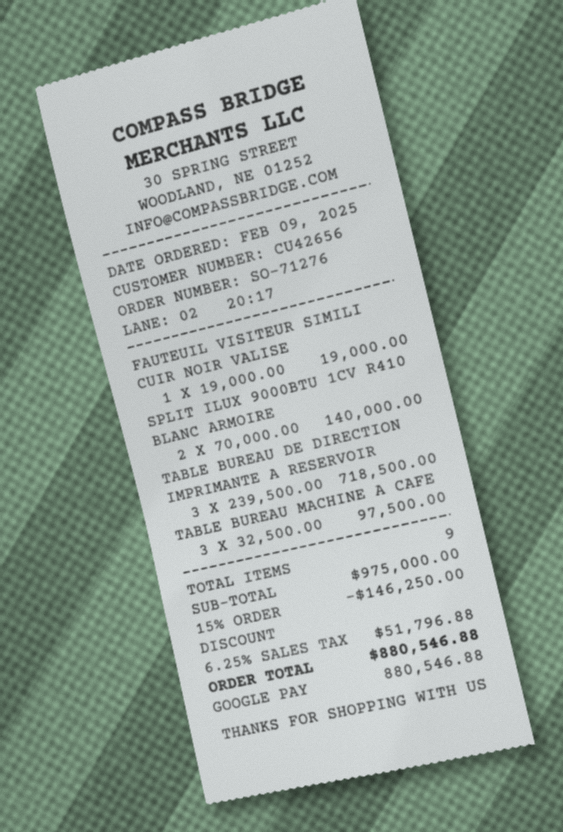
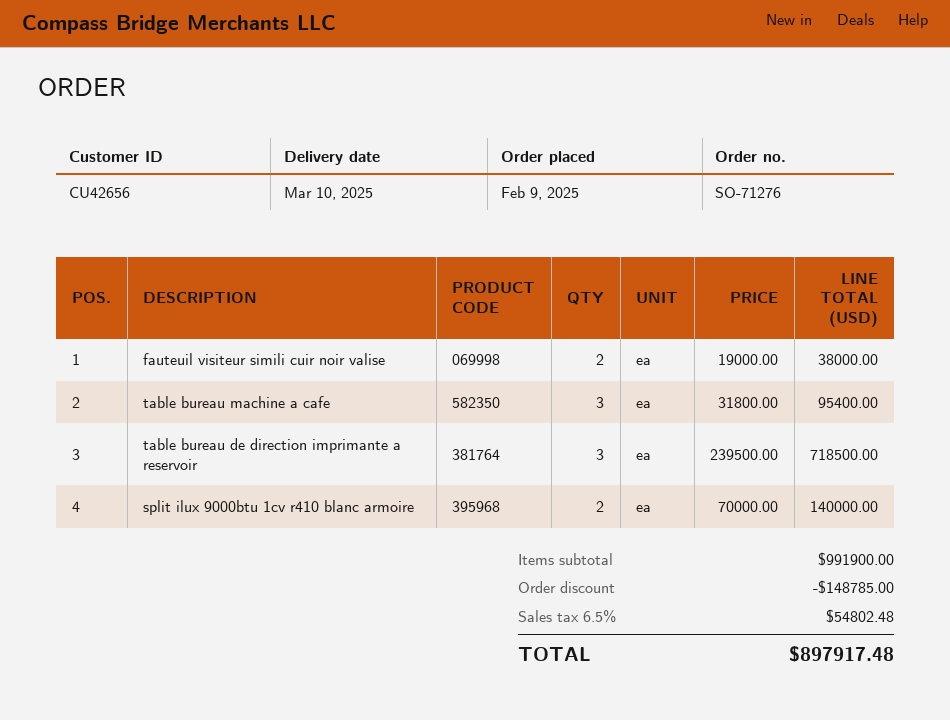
FAUTEUIL VISITEUR SIMILI CUIR NOIR VALISE: 1 x 19000.00 = 19000.00 -> 2 x 19000.00 = 38000.00
TABLE BUREAU MACHINE A CAFE: 3 x 32500.00 = 97500.00 -> 3 x 31800.00 = 95400.00
subtotal: 975000.00 -> 991900.00
discount: 146250.00 -> 148785.00
tax: 6.25% = 51796.88 -> 6.5% = 54802.48
total: 880546.88 -> 897917.48

